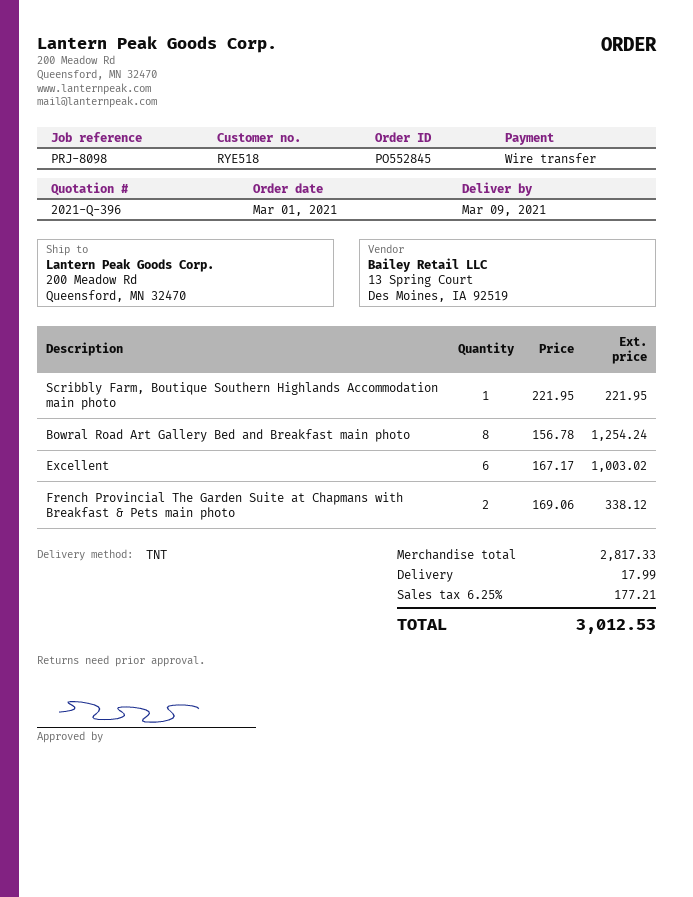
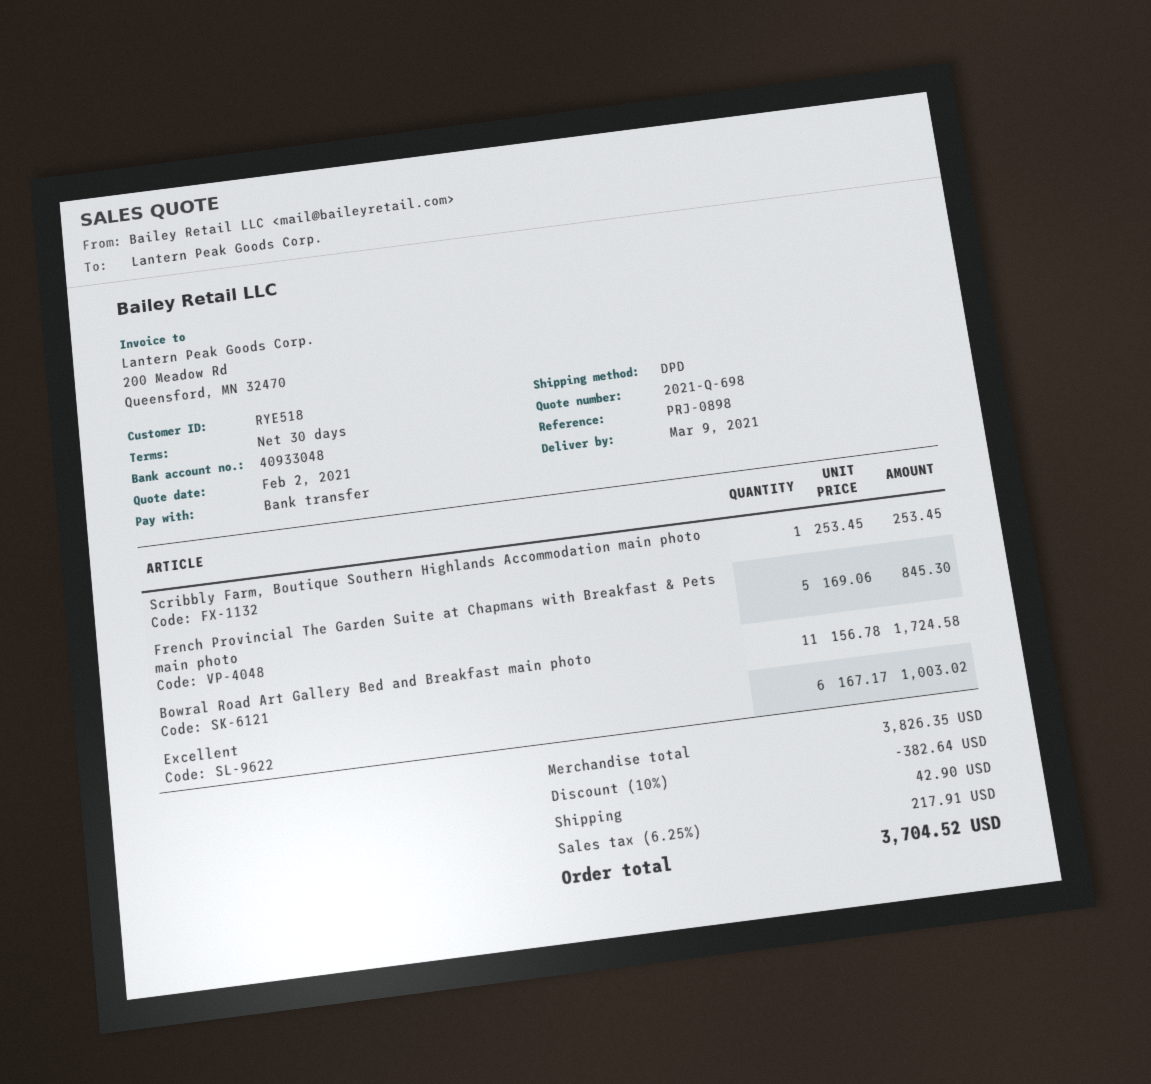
quote number: 2021-Q-396 -> 2021-Q-698
reference: PRJ-8098 -> PRJ-0898
shipping method: TNT -> DPD
Scribbly Farm, Boutique Southern Highlands Accommodation main photo: 1 x 221.95 = 221.95 -> 1 x 253.45 = 253.45
Bowral Road Art Gallery Bed and Breakfast main photo: 8 x 156.78 = 1254.24 -> 11 x 156.78 = 1724.58
French Provincial The Garden Suite at Chapmans with Breakfast & Pets main photo: 2 x 169.06 = 338.12 -> 5 x 169.06 = 845.30
subtotal: 2817.33 -> 3826.35
discount: none -> 10% = 382.64
shipping: 17.99 -> 42.90
tax: 6.25% = 177.21 -> 6.25% = 217.91
total: 3012.53 -> 3704.52

